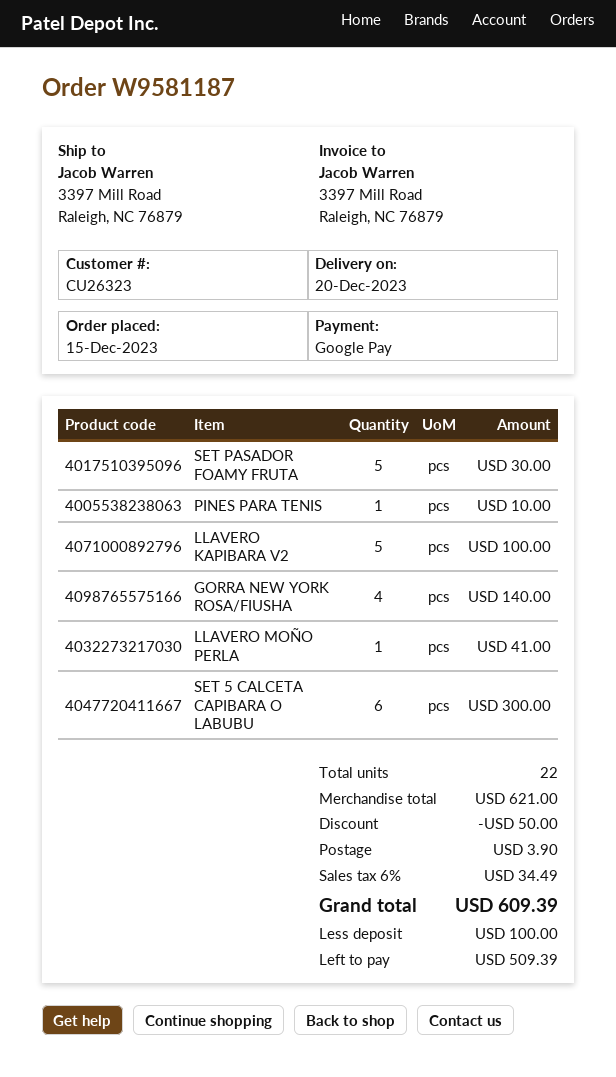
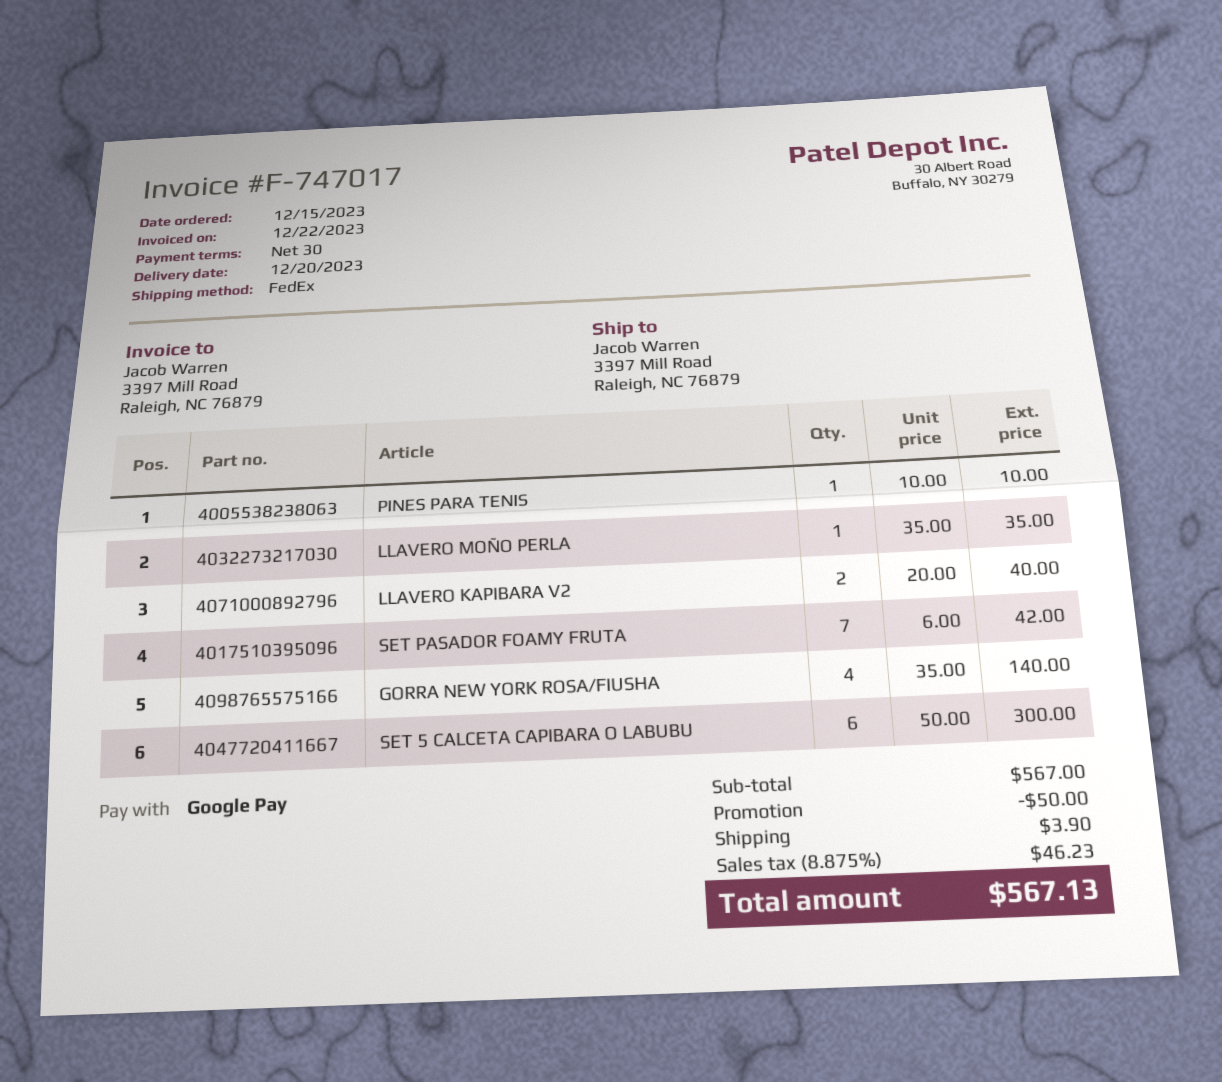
SET PASADOR FOAMY FRUTA: 5 for 30.00 -> 7 for 42.00
LLAVERO KAPIBARA V2: 5 for 100.00 -> 2 for 40.00
LLAVERO MOÑO PERLA: 1 for 41.00 -> 1 for 35.00
subtotal: 621.00 -> 567.00
tax: 6% = 34.49 -> 8.875% = 46.23
total: 609.39 -> 567.13

